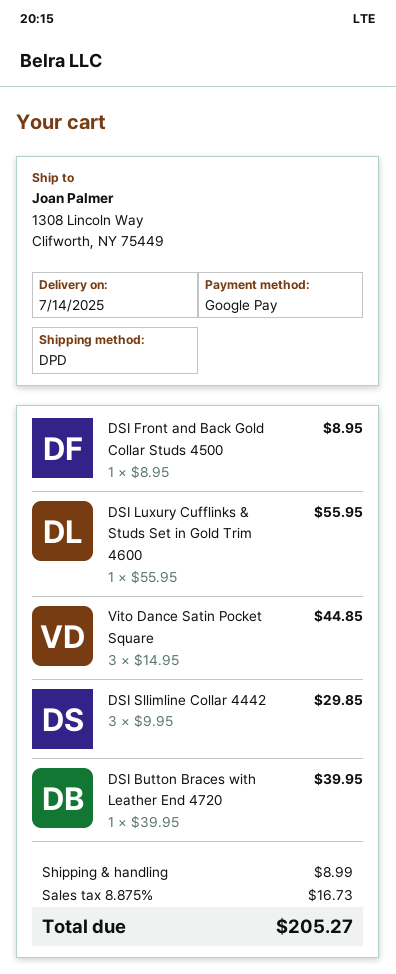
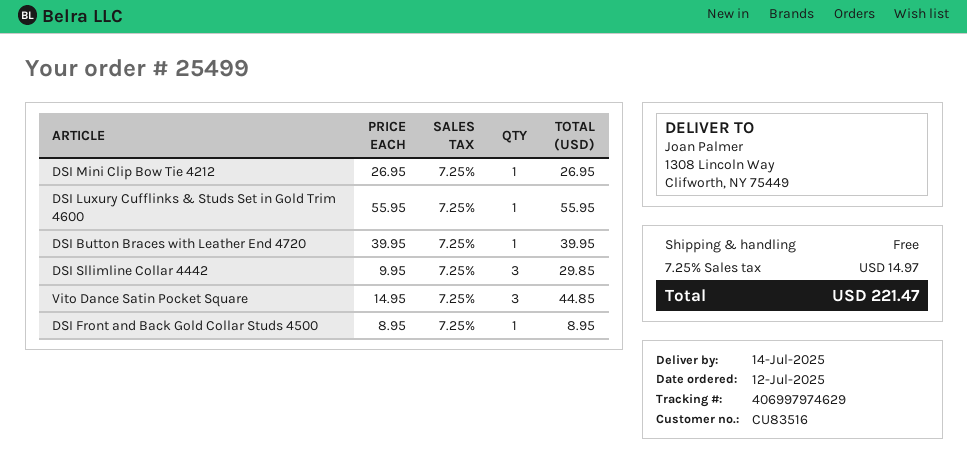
DSI Mini Clip Bow Tie 4212: none -> 1 x 26.95 = 26.95
shipping: 8.99 -> 0.00
tax: 8.875% = 16.73 -> 7.25% = 14.97
total: 205.27 -> 221.47

